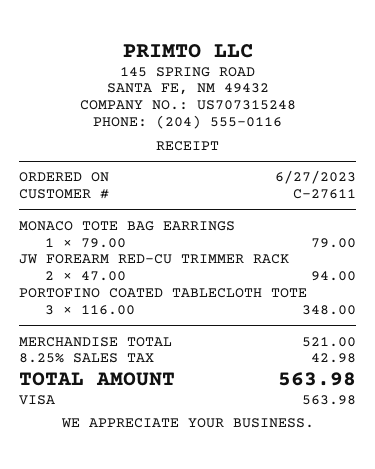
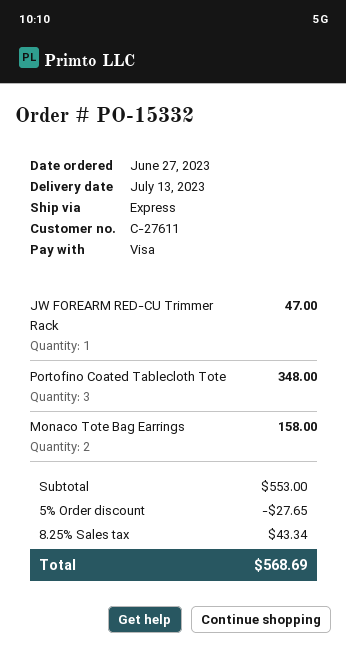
MONACO TOTE BAG EARRINGS: 1 for 79.00 -> 2 for 158.00
JW FOREARM RED-CU TRIMMER RACK: 2 for 94.00 -> 1 for 47.00
subtotal: 521.00 -> 553.00
discount: none -> 5% = 27.65
tax: 8.25% = 42.98 -> 8.25% = 43.34
total: 563.98 -> 568.69

